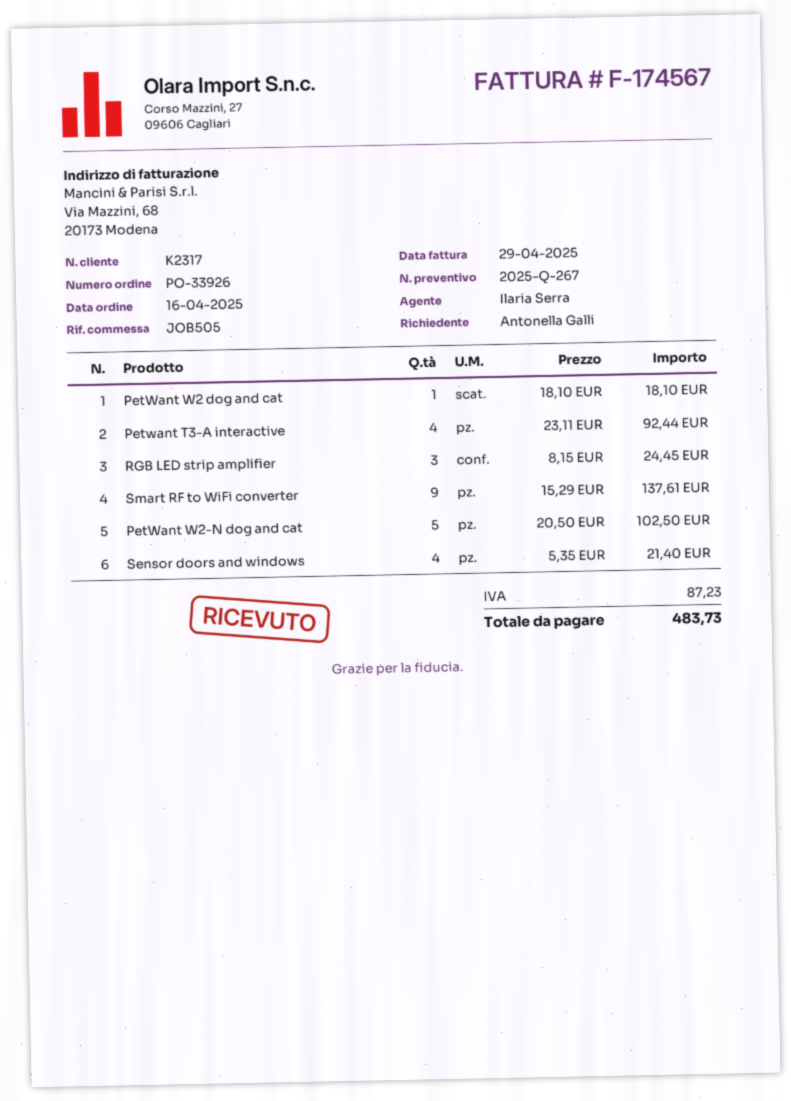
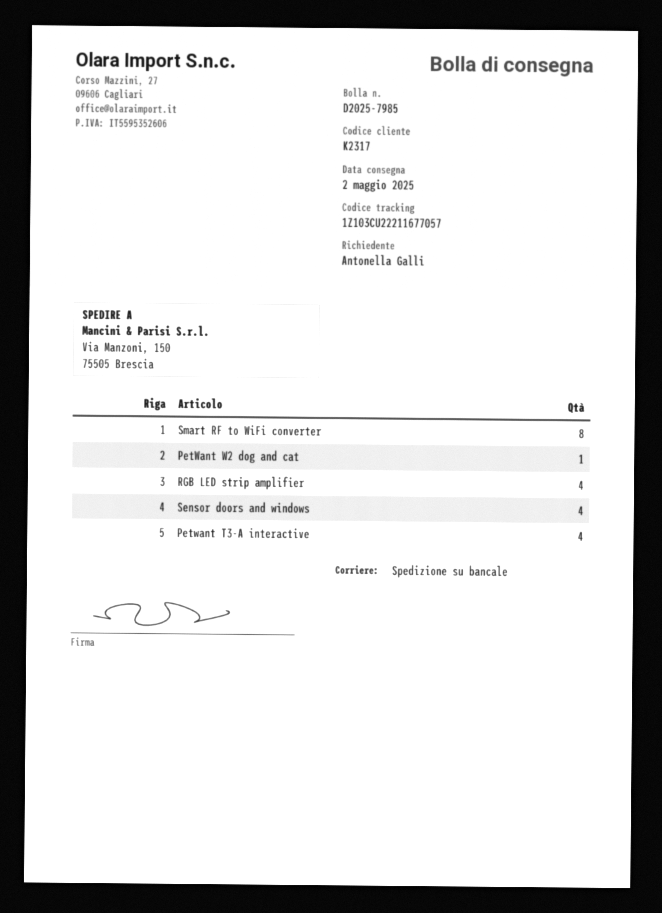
RGB LED strip amplifier: 3 -> 4
Smart RF to WiFi converter: 9 -> 8
PetWant W2-N dog and cat: 5 -> none

